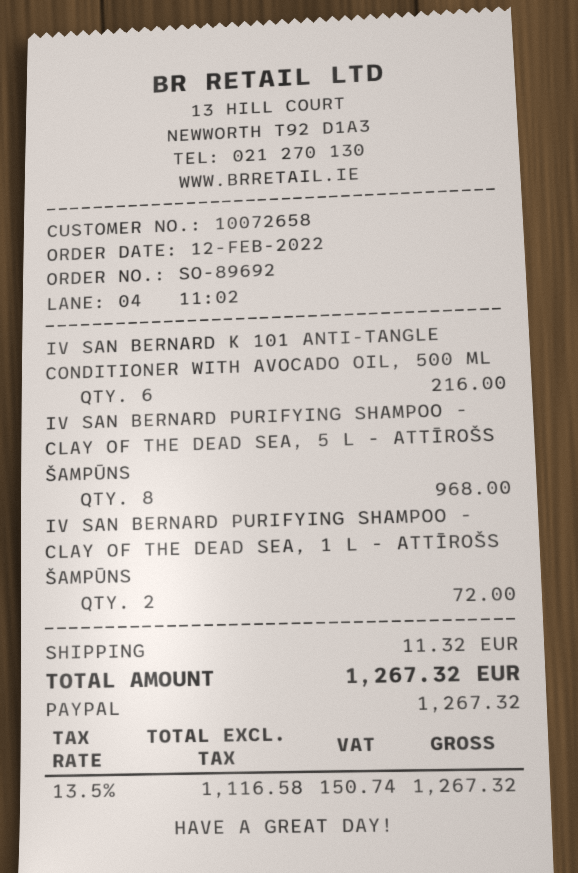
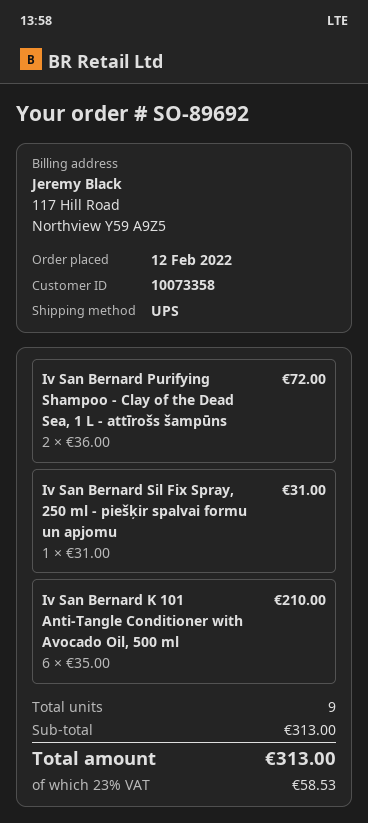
customer number: 10072658 -> 10073358
IV SAN BERNARD K 101 ANTI-TANGLE CONDITIONER WITH AVOCADO OIL, 500 ML: 6 for 216.00 -> 6 for 210.00
IV SAN BERNARD PURIFYING SHAMPOO - CLAY OF THE DEAD SEA, 5 L - ATTĪROŠS ŠAMPŪNS: 8 for 968.00 -> none
Iv San Bernard Sil Fix Spray, 250 ml - piešķir spalvai formu un apjomu: none -> 1 for 31.00
shipping: 11.32 -> none
tax: 13.5% = 150.74 -> 23% = 58.53
total: 1267.32 -> 313.00

